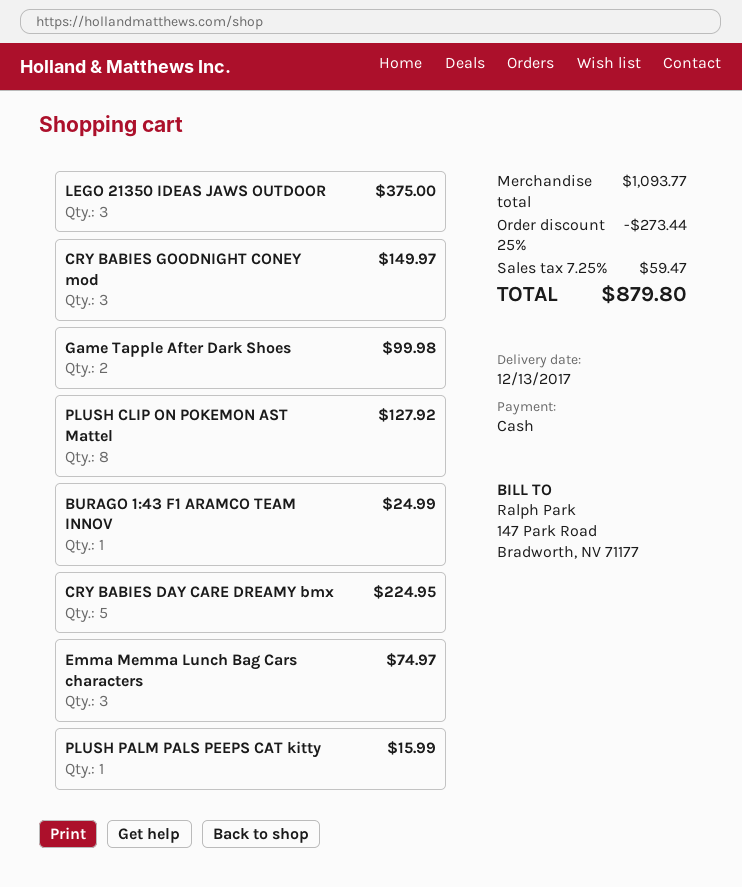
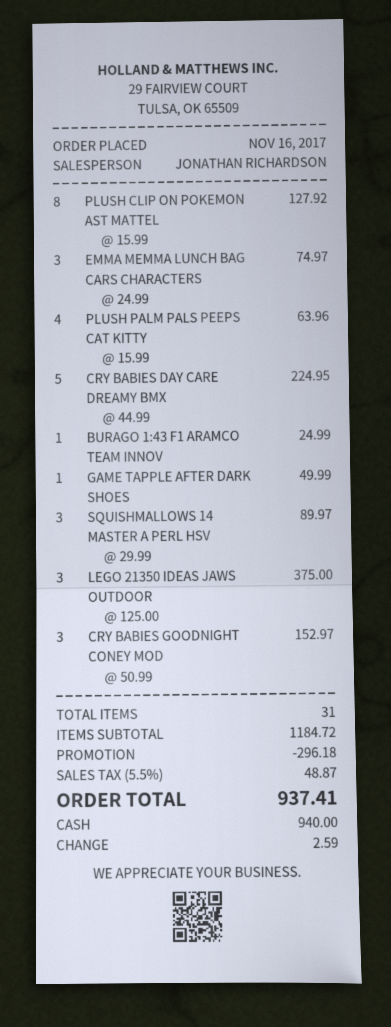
CRY BABIES GOODNIGHT CONEY mod: 3 for 149.97 -> 3 for 152.97
Game Tapple After Dark Shoes: 2 for 99.98 -> 1 for 49.99
PLUSH PALM PALS PEEPS CAT kitty: 1 for 15.99 -> 4 for 63.96
SQUISHMALLOWS 14 MASTER A PERL HSV: none -> 3 for 89.97
subtotal: 1093.77 -> 1184.72
discount: 273.44 -> 296.18
tax: 7.25% = 59.47 -> 5.5% = 48.87
total: 879.80 -> 937.41

